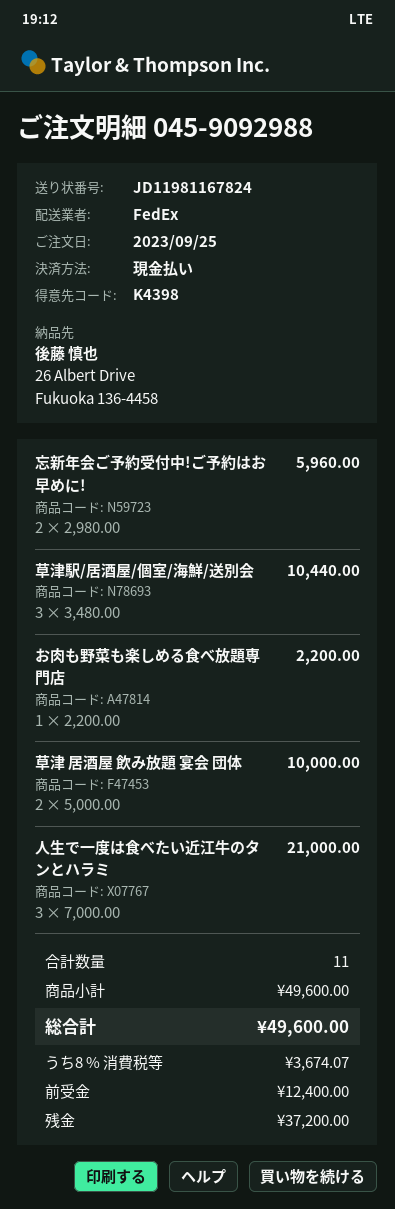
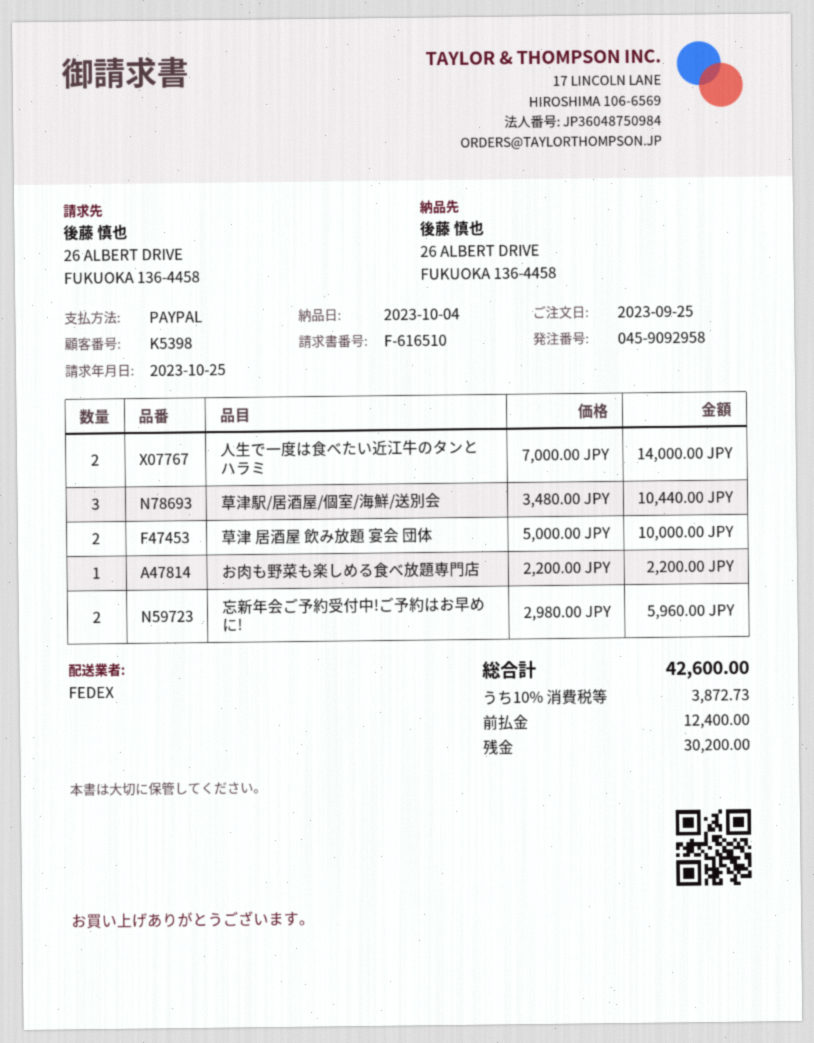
order number: 045-9092988 -> 045-9092958
customer number: K4398 -> K5398
payment method: cash -> PayPal
人生で一度は食べたい近江牛のタンとハラミ: 3 x 7000.00 = 21000.00 -> 2 x 7000.00 = 14000.00
tax: 8% = 3674.07 -> 10% = 3872.73
total: 49600.00 -> 42600.00
balance: 37200.00 -> 30200.00

